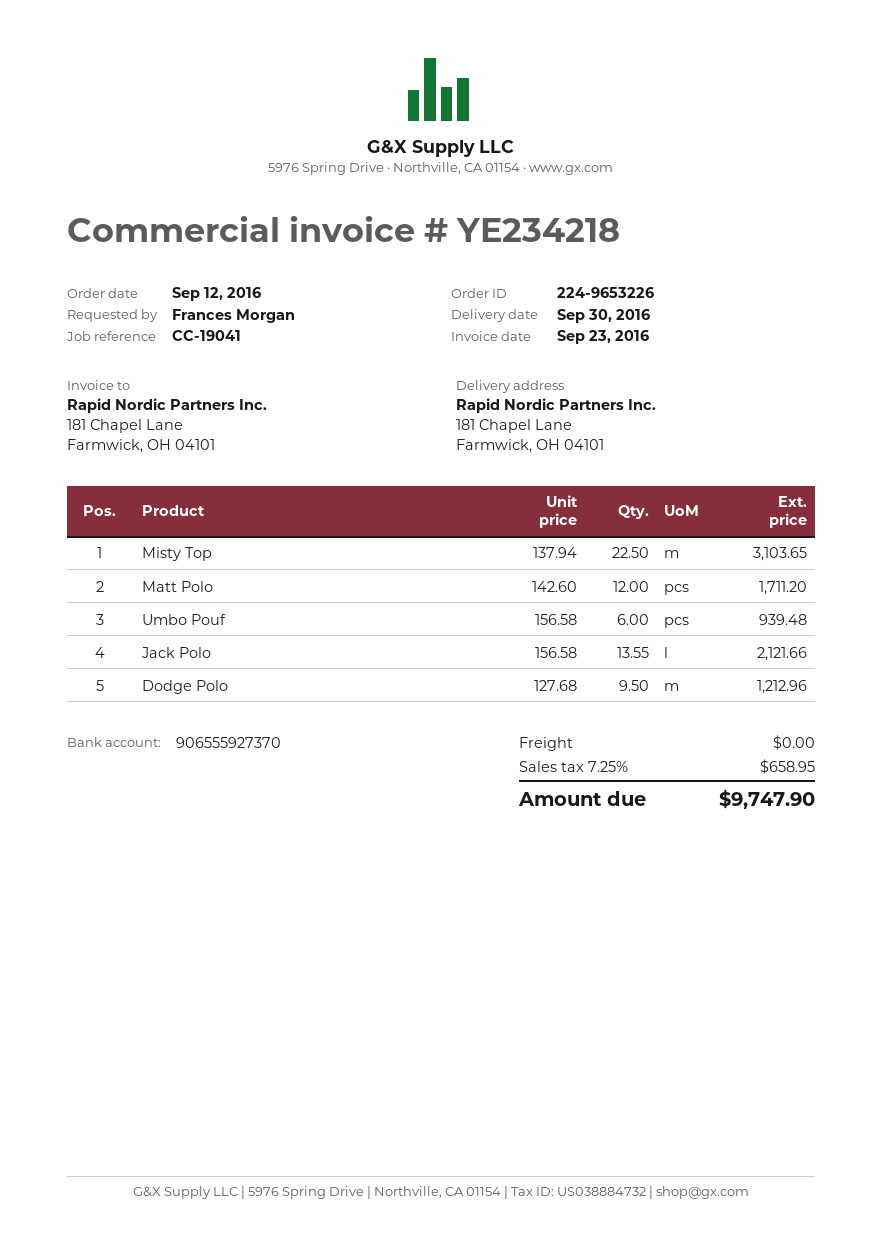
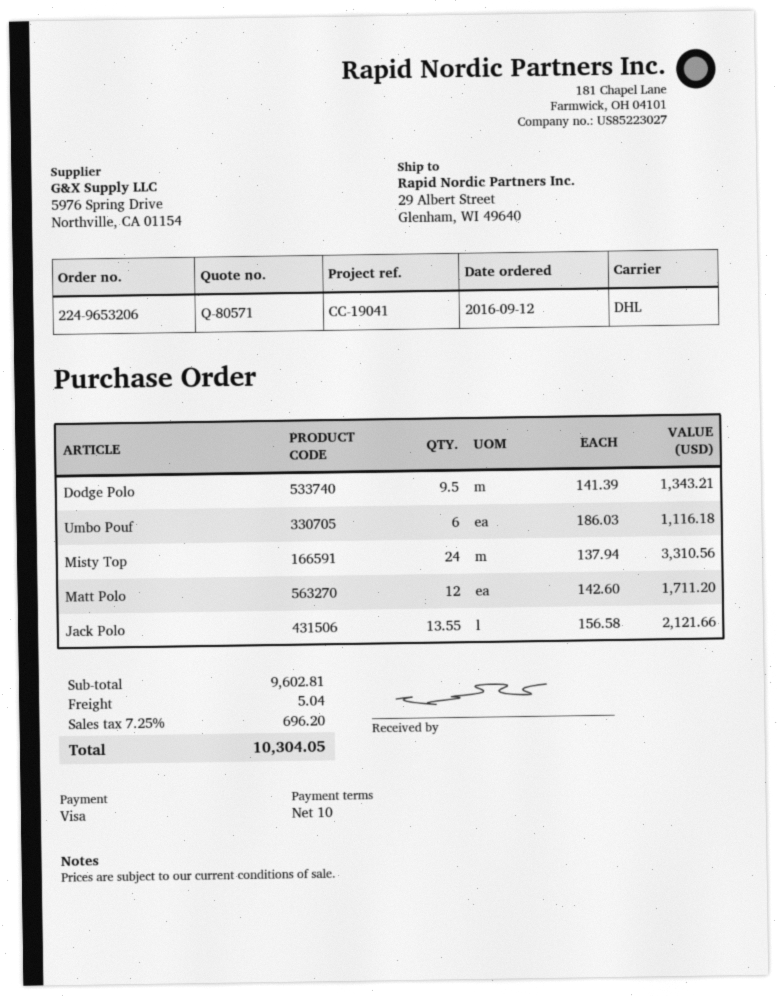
order number: 224-9653226 -> 224-9653206
ship to: 181 Chapel Lane, Farmwick, OH 04101 -> 29 Albert Street, Glenham, WI 49640
Misty Top: 22.5 x 137.94 = 3103.65 -> 24 x 137.94 = 3310.56
Umbo Pouf: 6 x 156.58 = 939.48 -> 6 x 186.03 = 1116.18
Dodge Polo: 9.5 x 127.68 = 1212.96 -> 9.5 x 141.39 = 1343.21
shipping: 0.00 -> 5.04
tax: 7.25% = 658.95 -> 7.25% = 696.20
total: 9747.90 -> 10304.05

